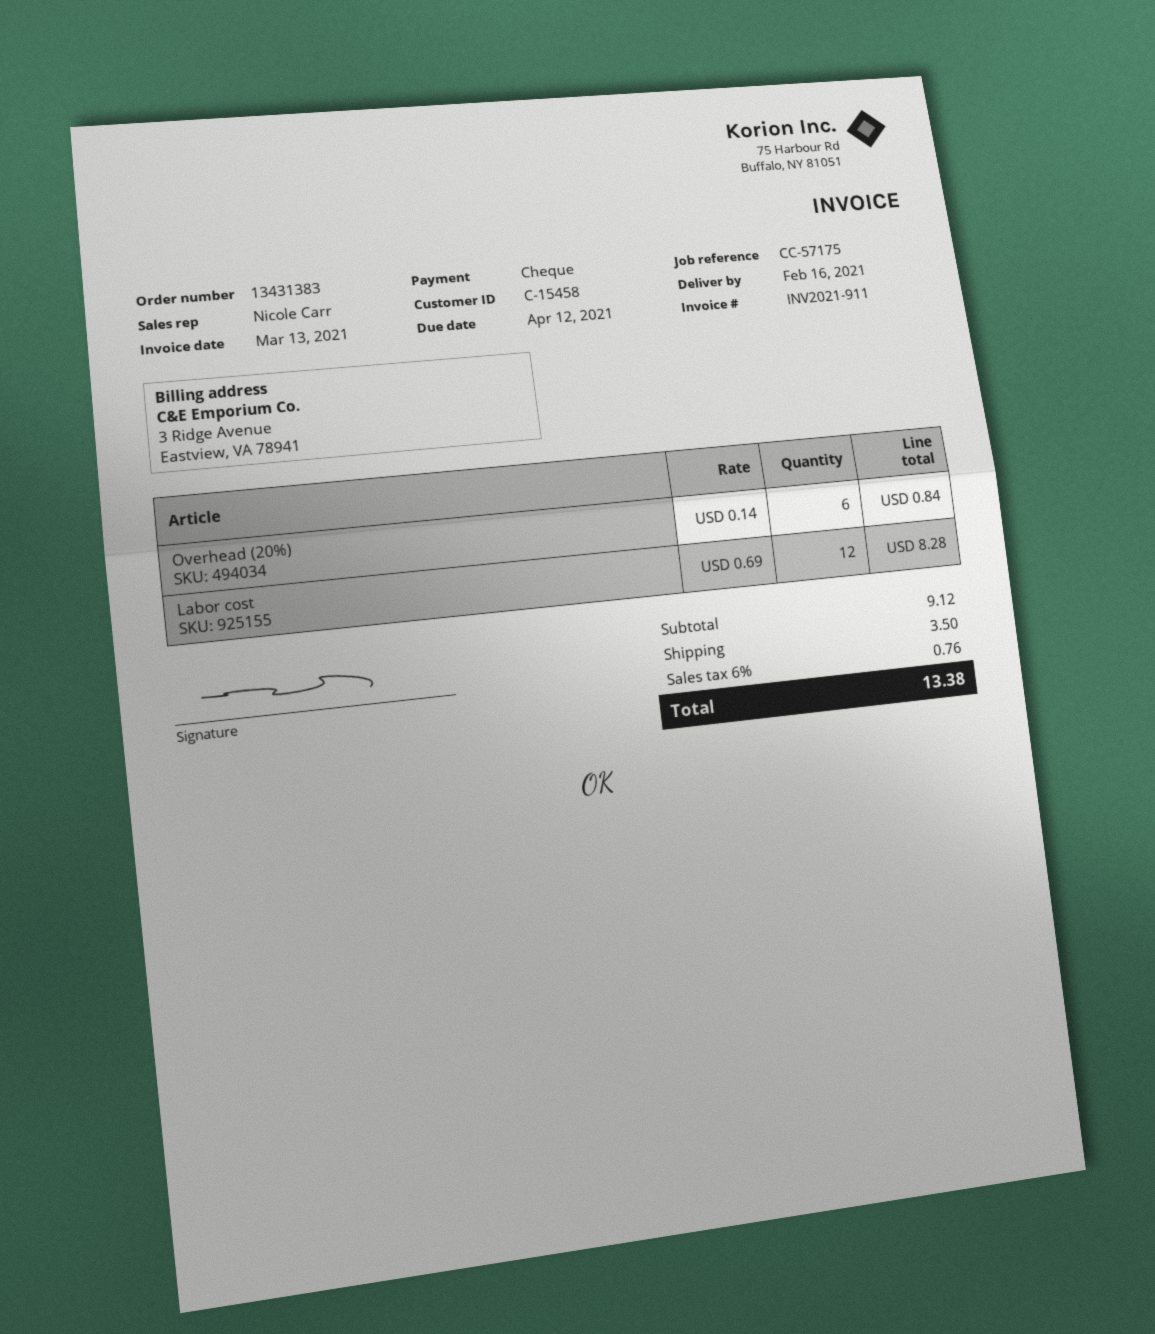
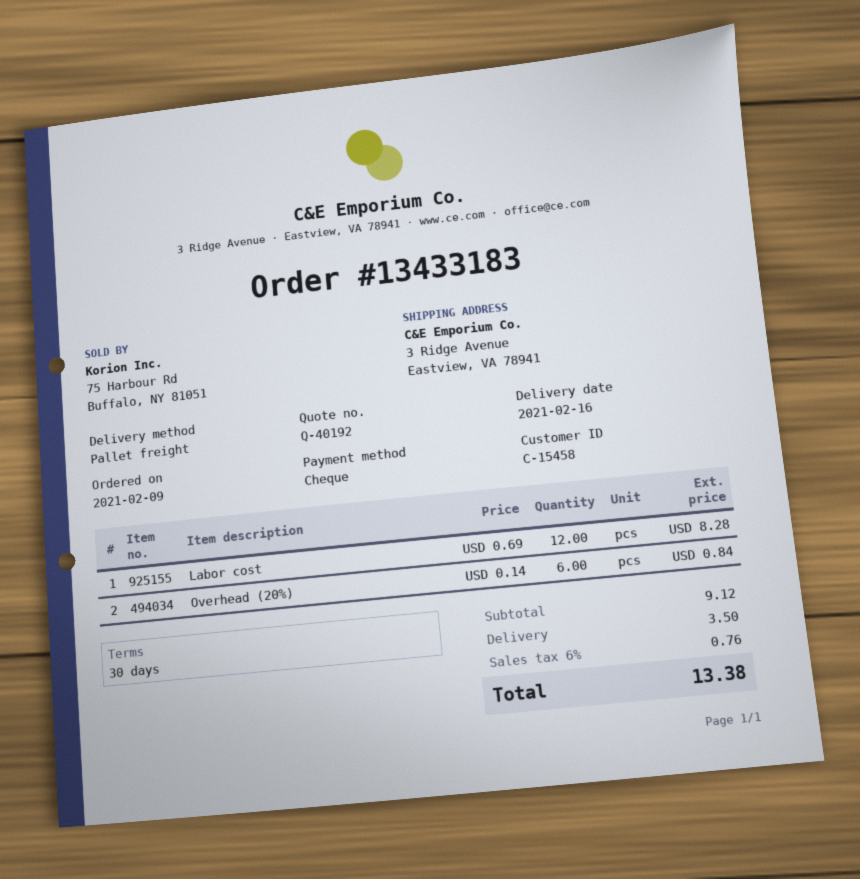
order number: 13431383 -> 13433183

